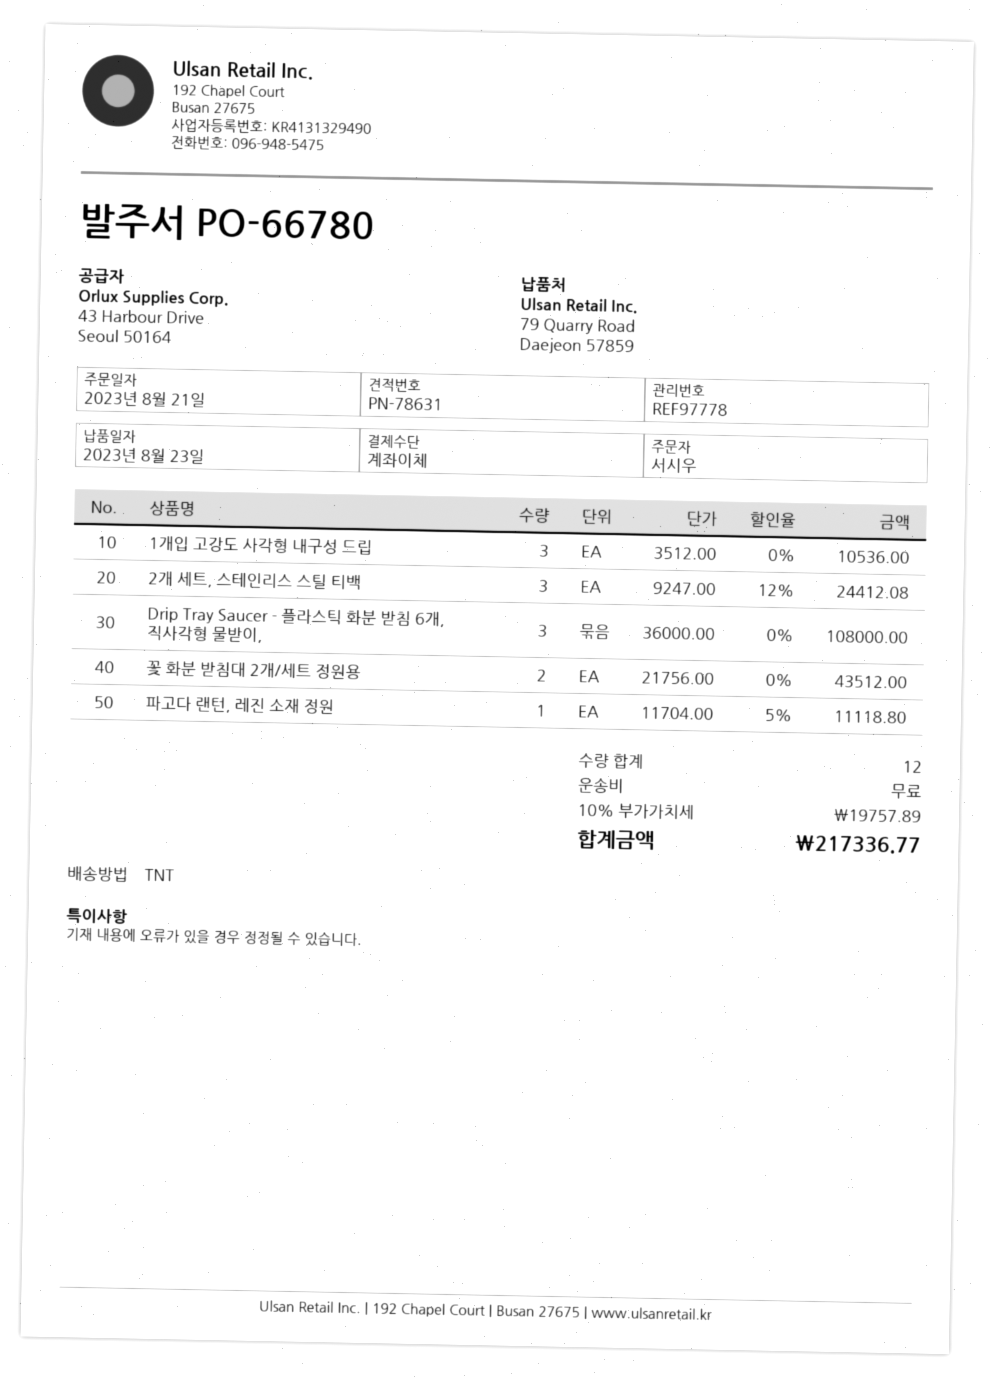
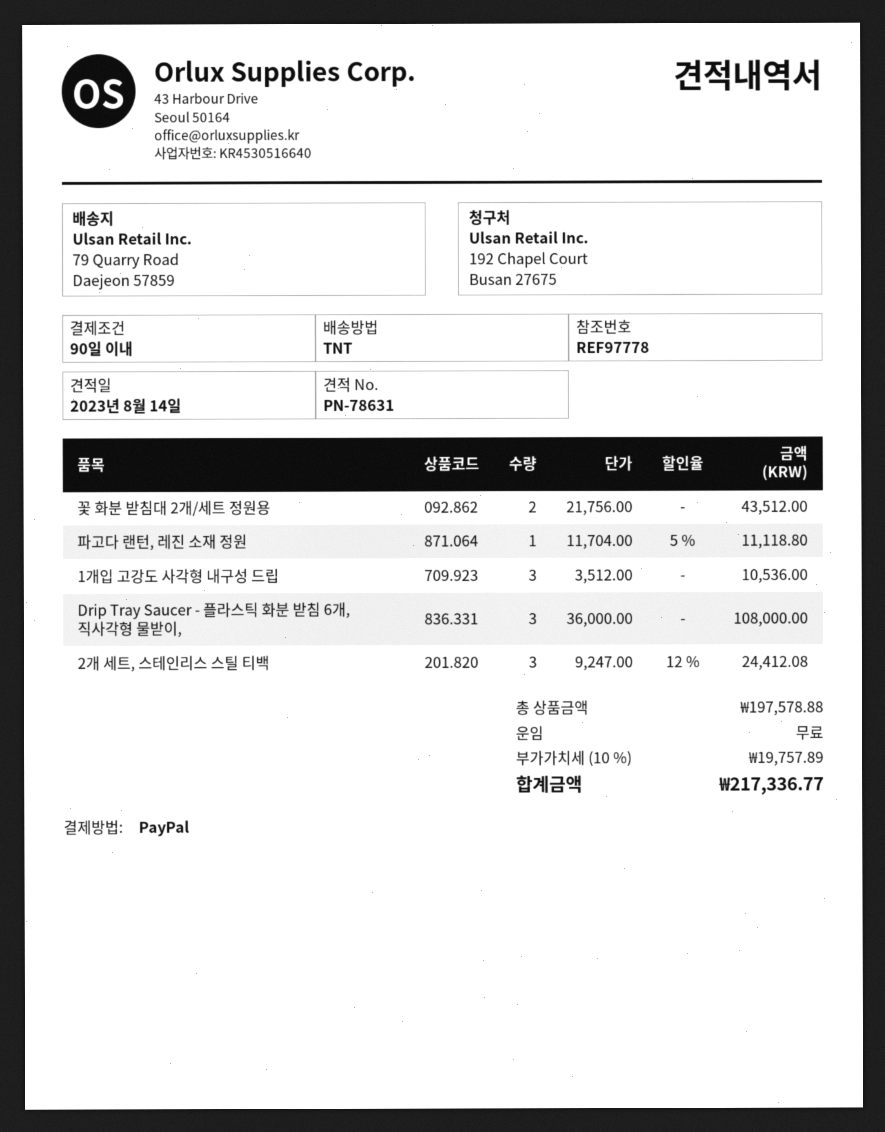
payment method: bank transfer -> PayPal

